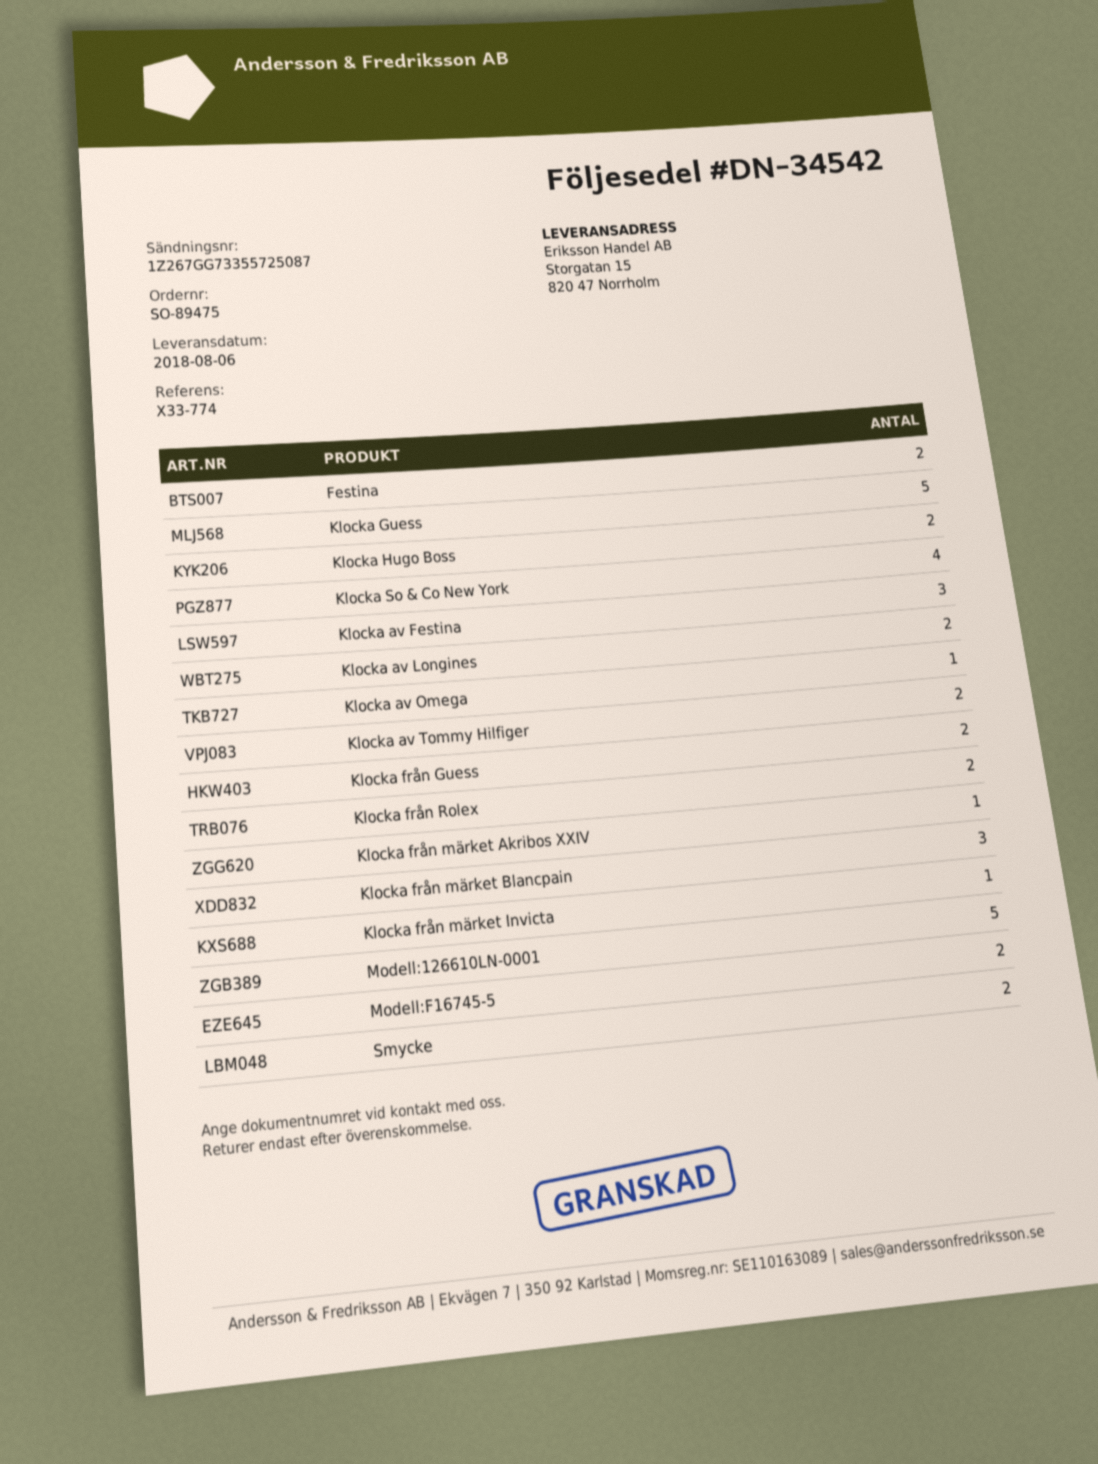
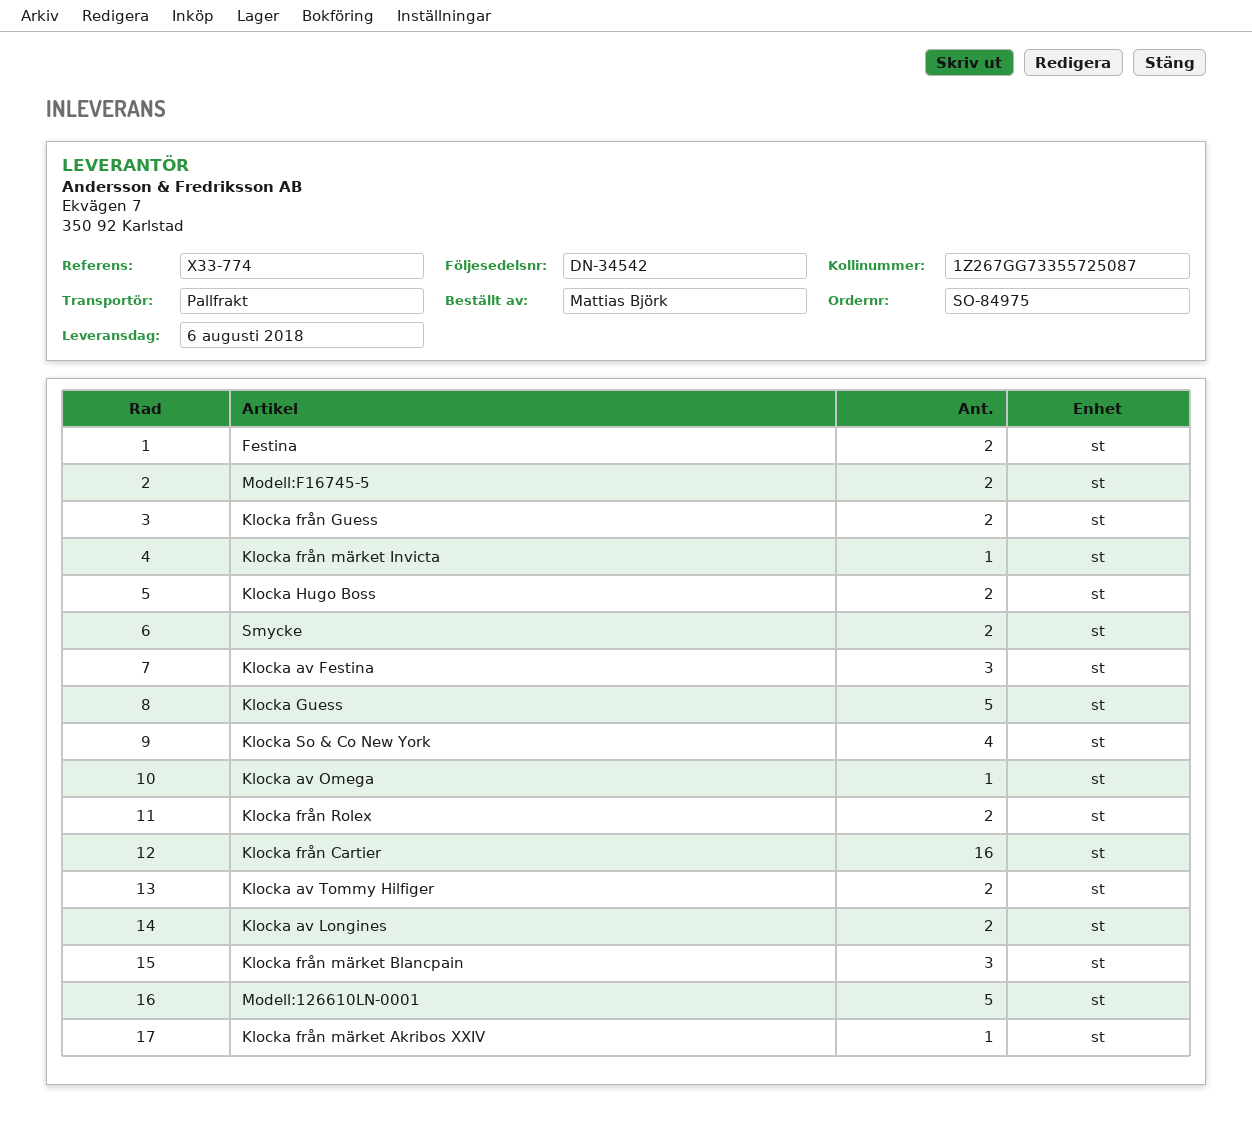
order number: SO-89475 -> SO-84975
Klocka från Cartier: none -> 16

